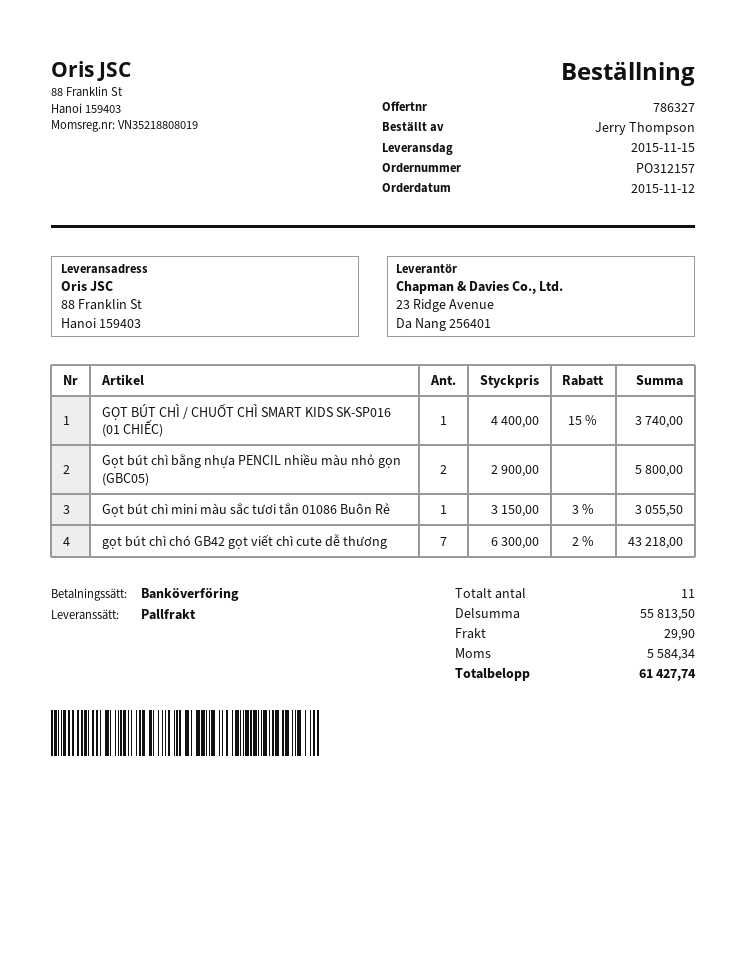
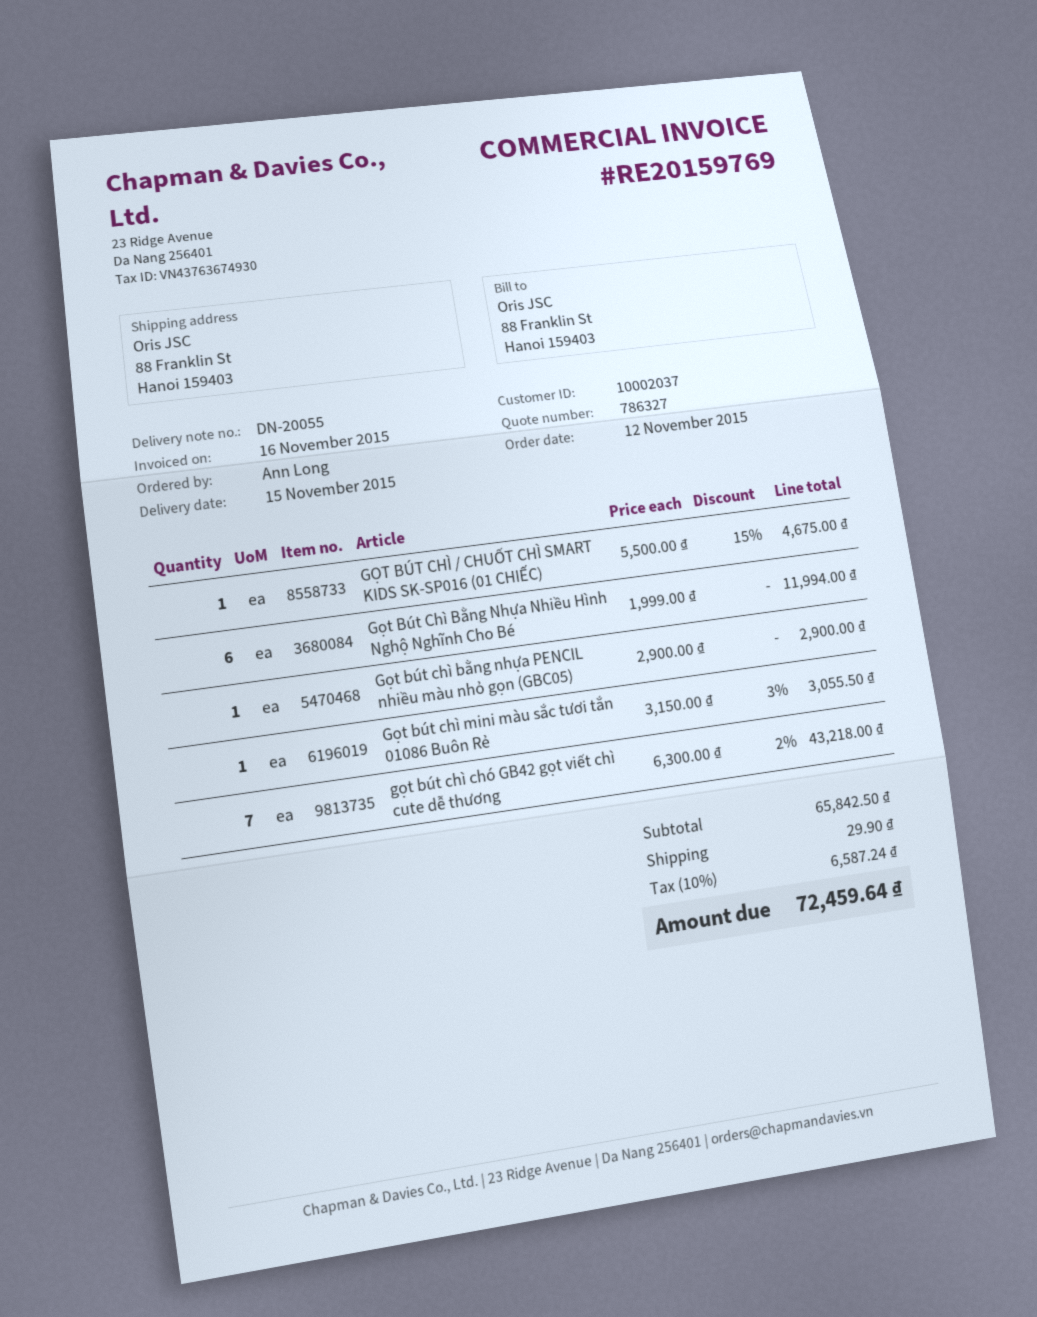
ordered by: Jerry Thompson -> Ann Long
GỌT BÚT CHÌ / CHUỐT CHÌ SMART KIDS SK-SP016 (01 CHIẾC): 1 x 4400.00 - 15% = 3740.00 -> 1 x 5500.00 - 15% = 4675.00
Gọt bút chì bằng nhựa PENCIL nhiều màu nhỏ gọn (GBC05): 2 x 2900.00 = 5800.00 -> 1 x 2900.00 = 2900.00
Gọt Bút Chì Bằng Nhựa Nhiều Hình Nghộ Nghĩnh Cho Bé: none -> 6 x 1999.00 = 11994.00
subtotal: 55813.50 -> 65842.50
tax: 5584.34 -> 6587.24
total: 61427.74 -> 72459.64

